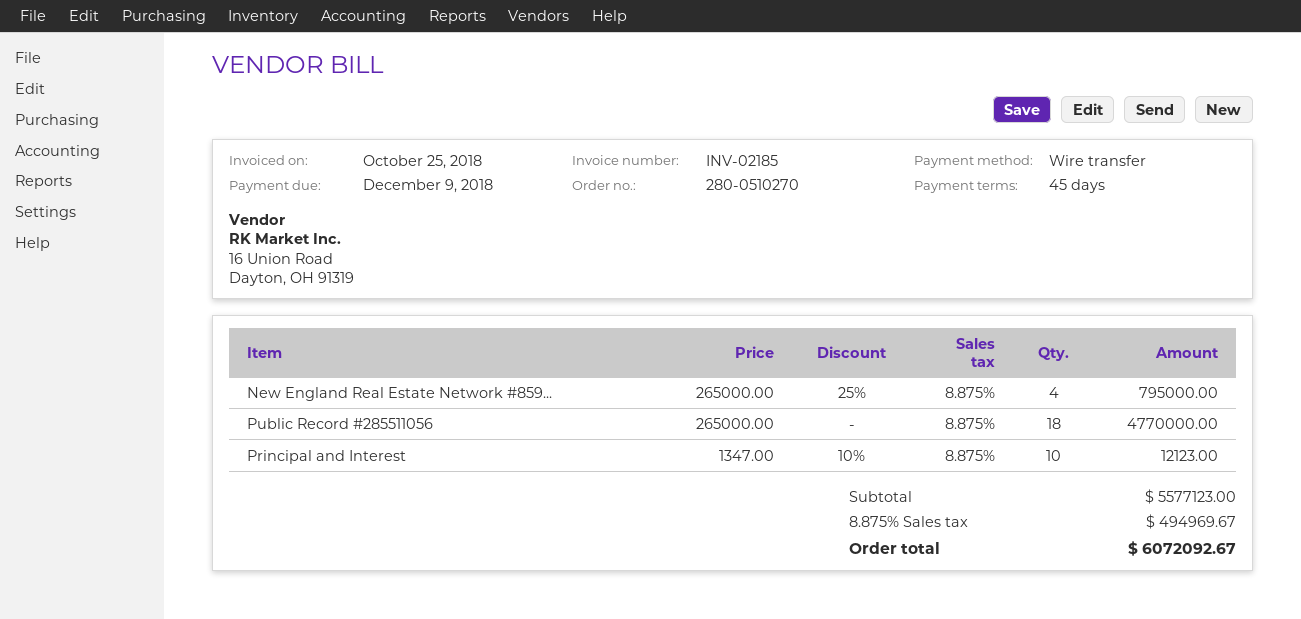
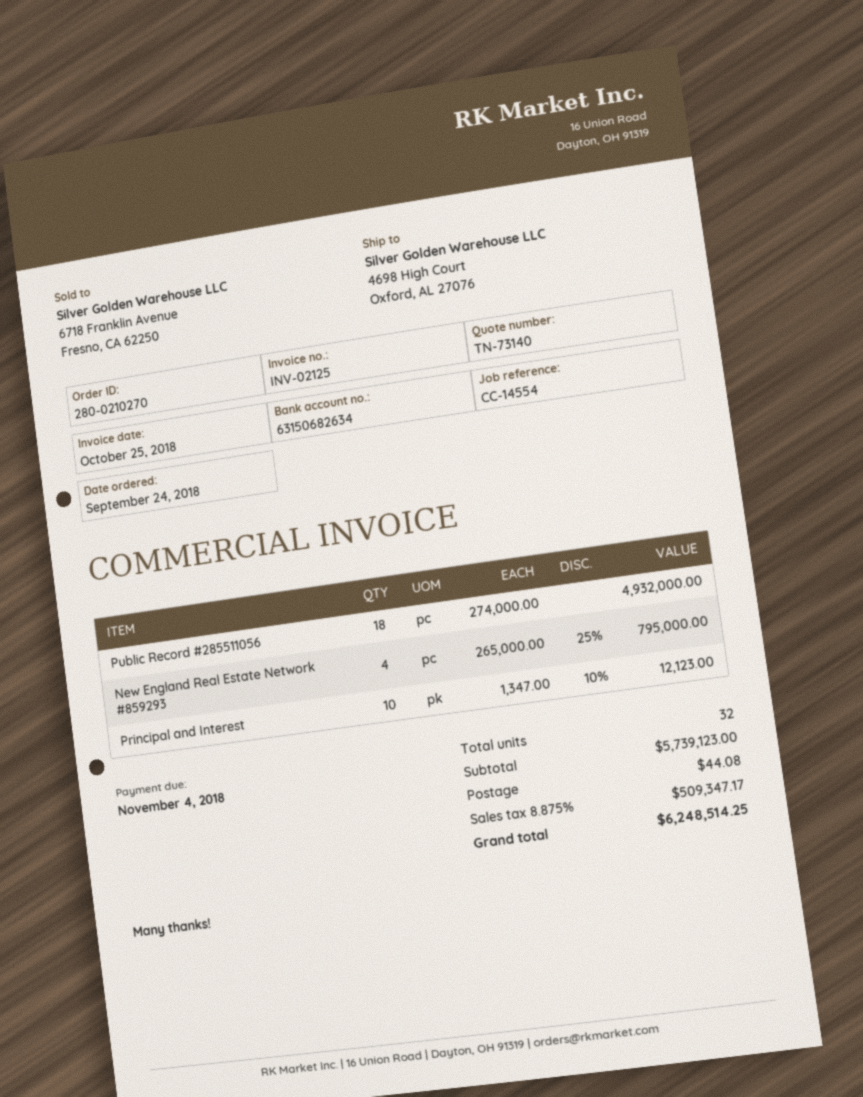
order number: 280-0510270 -> 280-0210270
invoice number: INV-02185 -> INV-02125
due date: 2018-12-09 -> 2018-11-04
Public Record #285511056: 18 x 265000.00 = 4770000.00 -> 18 x 274000.00 = 4932000.00
subtotal: 5577123.00 -> 5739123.00
shipping: none -> 44.08
tax: 8.875% = 494969.67 -> 8.875% = 509347.17
total: 6072092.67 -> 6248514.25

